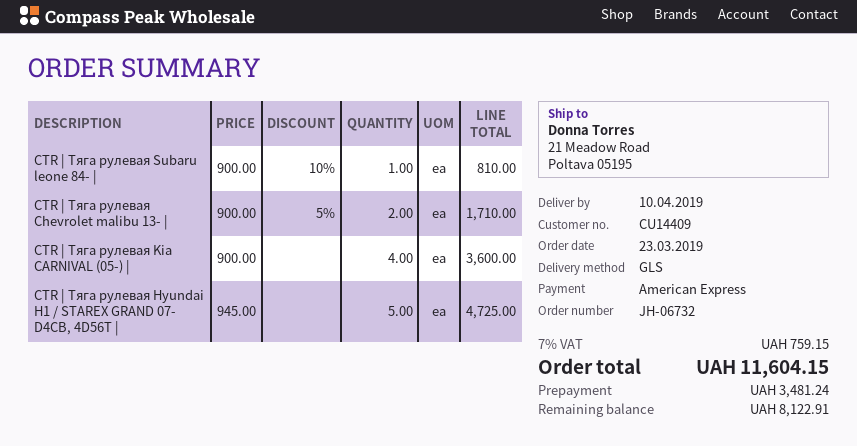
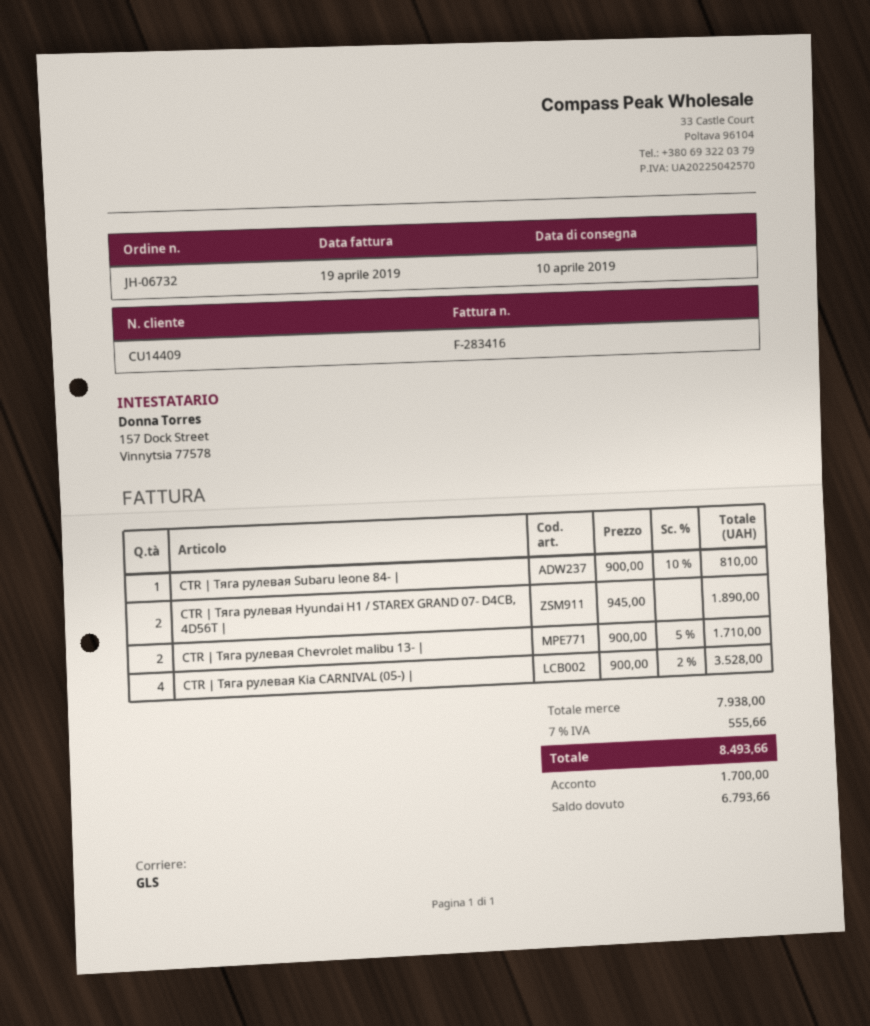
CTR | Тяга рулевая Kia CARNIVAL (05-) |: 4 x 900.00 = 3600.00 -> 4 x 900.00 - 2% = 3528.00
CTR | Тяга рулевая Hyundai H1 / STAREX GRAND 07- D4CB, 4D56T |: 5 x 945.00 = 4725.00 -> 2 x 945.00 = 1890.00
tax: 7% = 759.15 -> 7% = 555.66
total: 11604.15 -> 8493.66
deposit: 3481.24 -> 1700.00
balance: 8122.91 -> 6793.66

